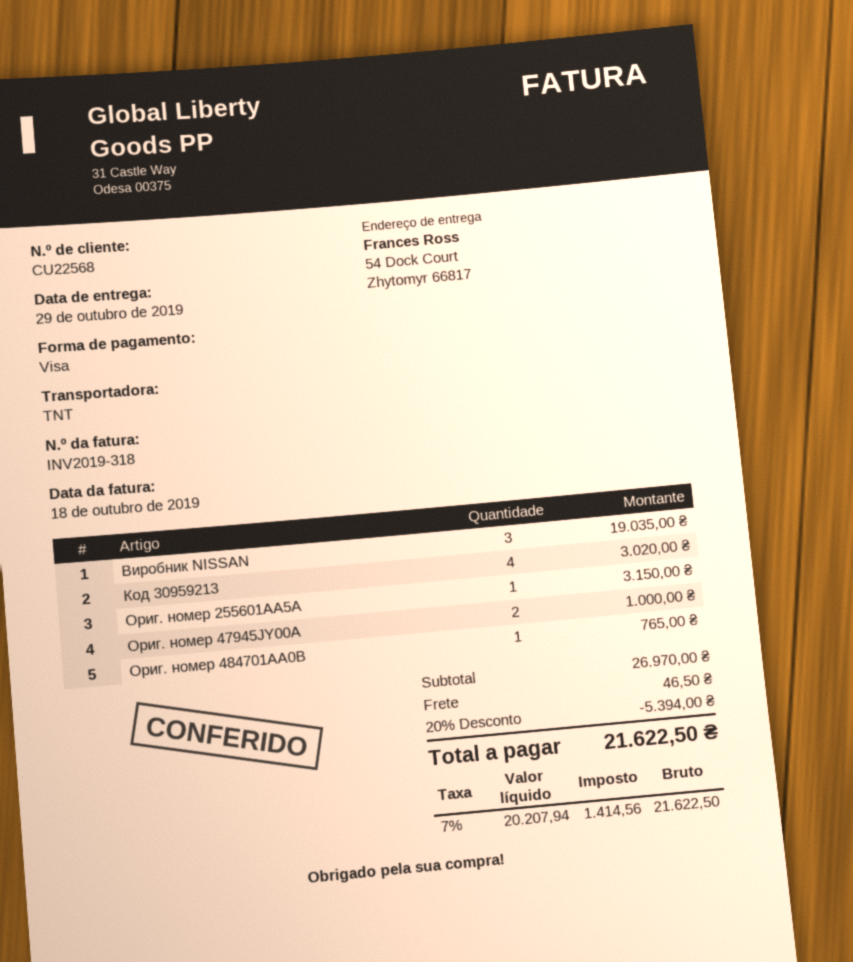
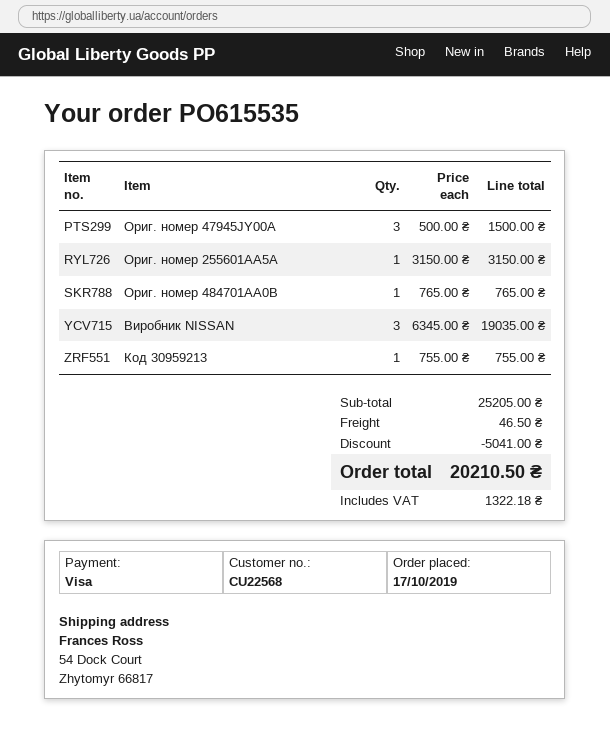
Код 30959213: 4 for 3020.00 -> 1 for 755.00
Ориг. номер 47945JY00A: 2 for 1000.00 -> 3 for 1500.00
subtotal: 26970.00 -> 25205.00
discount: 5394.00 -> 5041.00
tax: 1414.56 -> 1322.18
total: 21622.50 -> 20210.50

